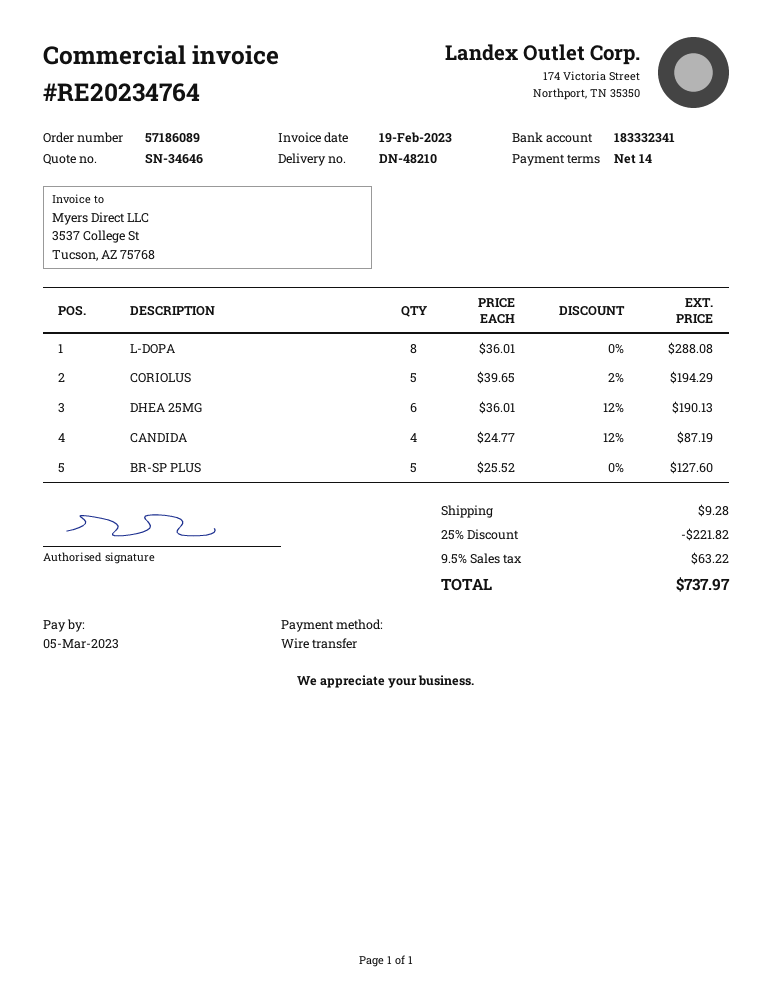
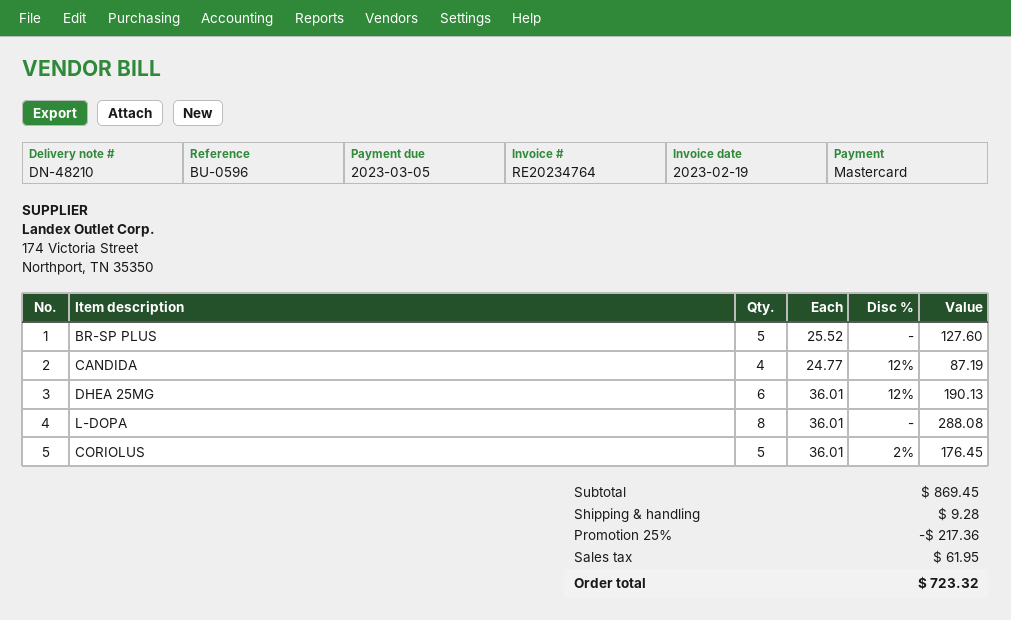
payment method: bank transfer -> Mastercard
CORIOLUS: 5 x 39.65 - 2% = 194.29 -> 5 x 36.01 - 2% = 176.45
discount: 25% = 221.82 -> 25% = 217.36
tax: 63.22 -> 61.95
total: 737.97 -> 723.32

